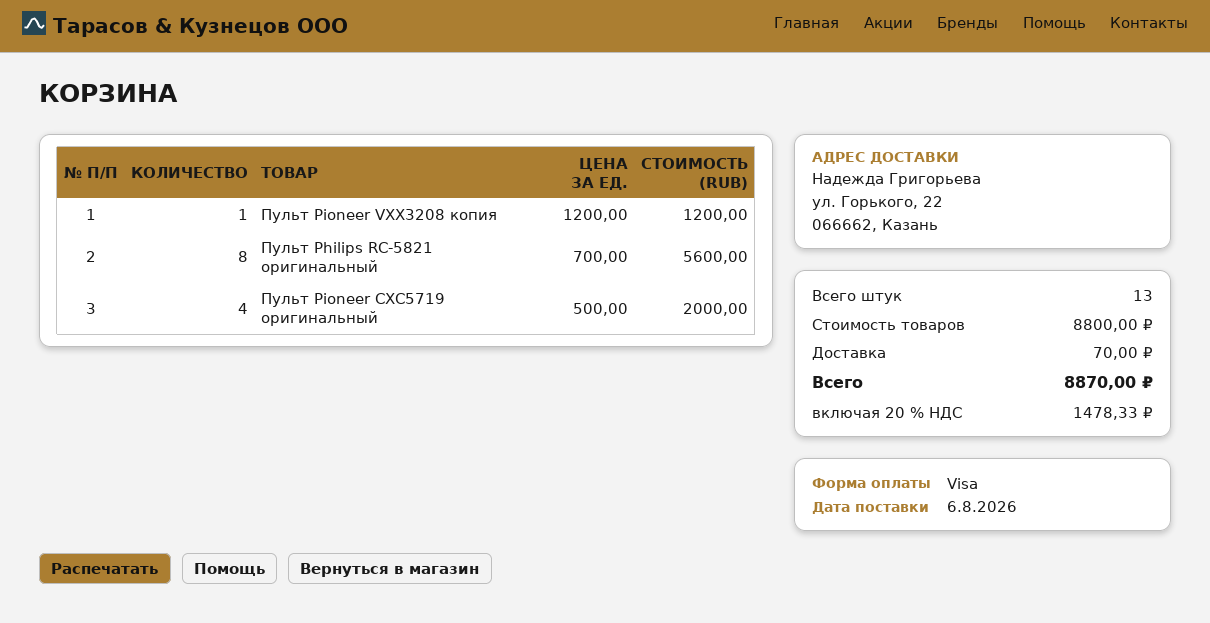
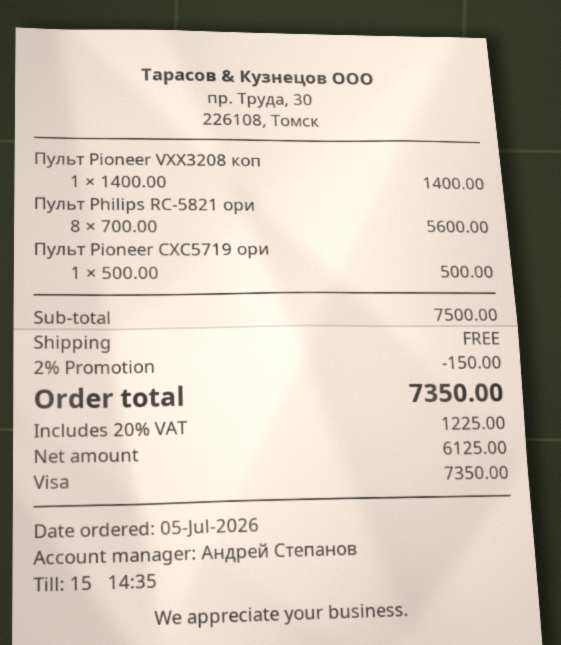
Пульт Pioneer VXX3208 копия: 1 x 1200.00 = 1200.00 -> 1 x 1400.00 = 1400.00
Пульт Pioneer CXC5719 оригинальный: 4 x 500.00 = 2000.00 -> 1 x 500.00 = 500.00
subtotal: 8800.00 -> 7500.00
discount: none -> 2% = 150.00
shipping: 70.00 -> 0.00
tax: 20% = 1478.33 -> 20% = 1225.00
total: 8870.00 -> 7350.00

